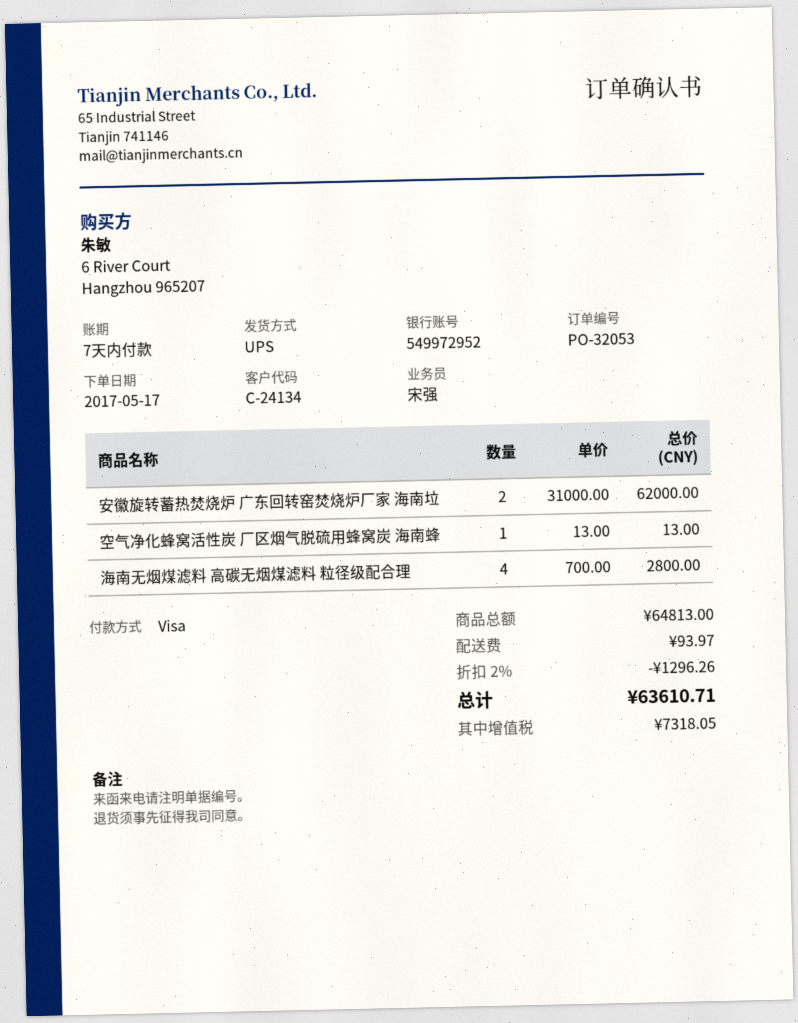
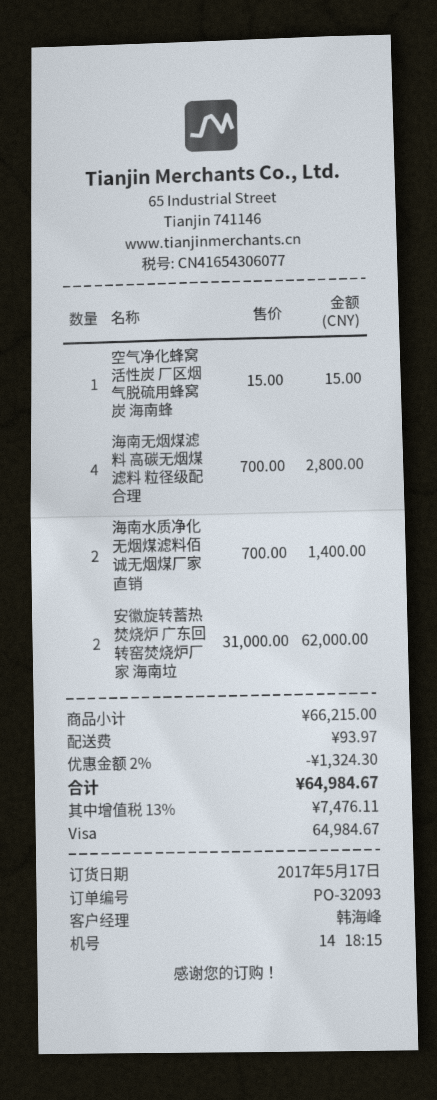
order number: PO-32053 -> PO-32093
sales rep: 宋强 -> 韩海峰
空气净化蜂窝活性炭 厂区烟气脱硫用蜂窝炭 海南蜂: 1 x 13.00 = 13.00 -> 1 x 15.00 = 15.00
海南水质净化无烟煤滤料佰诚无烟煤厂家直销: none -> 2 x 700.00 = 1400.00
subtotal: 64813.00 -> 66215.00
discount: 2% = 1296.26 -> 2% = 1324.30
tax: 7318.05 -> 7476.11
total: 63610.71 -> 64984.67

